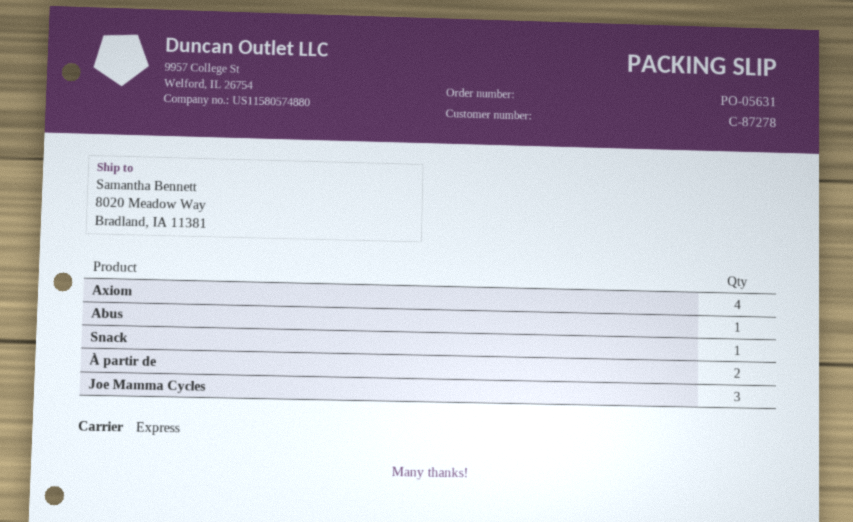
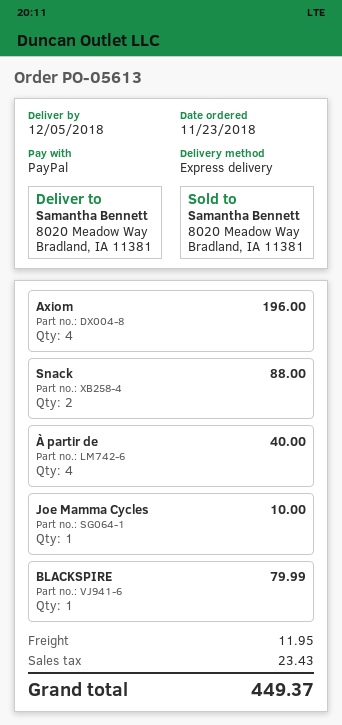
order number: PO-05631 -> PO-05613
Abus: 1 -> none
Snack: 1 -> 2
À partir de: 2 -> 4
Joe Mamma Cycles: 3 -> 1
BLACKSPIRE: none -> 1

